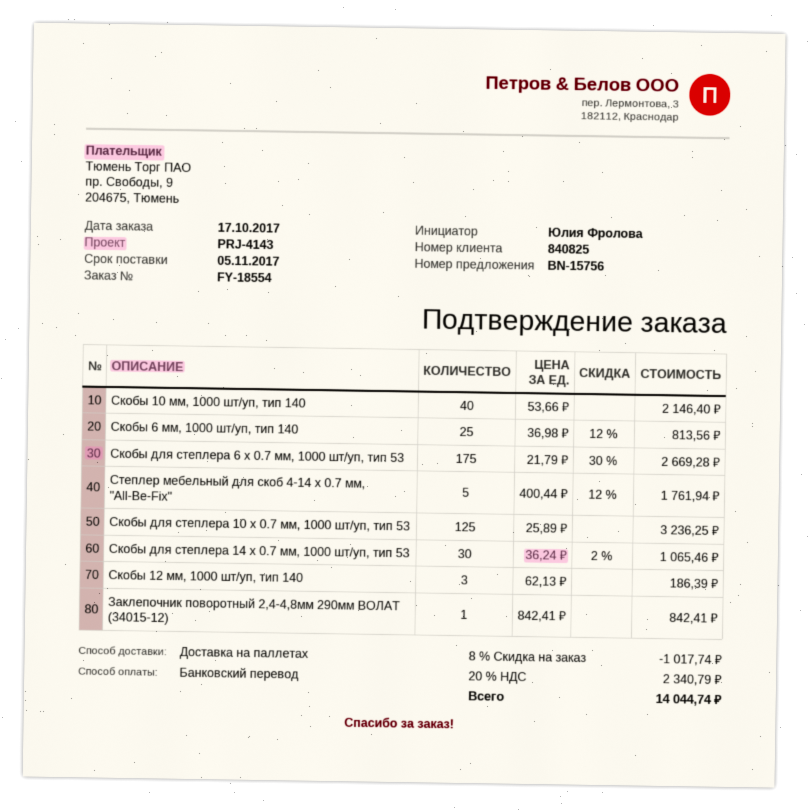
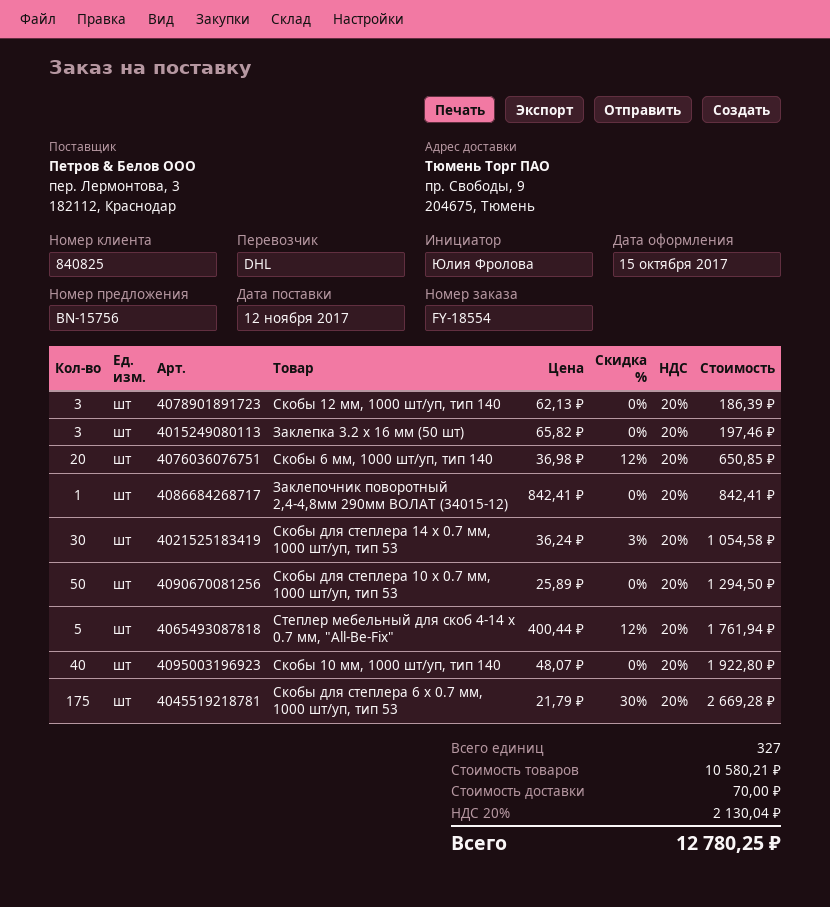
order date: 2017-10-17 -> 2017-10-15
delivery date: 2017-11-05 -> 2017-11-12
shipping method: pallet freight -> DHL
Скобы 10 мм, 1000 шт/уп, тип 140: 40 x 53.66 = 2146.40 -> 40 x 48.07 = 1922.80
Скобы 6 мм, 1000 шт/уп, тип 140: 25 x 36.98 - 12% = 813.56 -> 20 x 36.98 - 12% = 650.85
Скобы для степлера 10 х 0.7 мм, 1000 шт/уп, тип 53: 125 x 25.89 = 3236.25 -> 50 x 25.89 = 1294.50
Скобы для степлера 14 х 0.7 мм, 1000 шт/уп, тип 53: 30 x 36.24 - 2% = 1065.46 -> 30 x 36.24 - 3% = 1054.58
Заклепка 3.2 х 16 мм (50 шт): none -> 3 x 65.82 = 197.46
discount: 8% = 1017.74 -> none
shipping: none -> 70.00
tax: 20% = 2340.79 -> 20% = 2130.04
total: 14044.74 -> 12780.25

